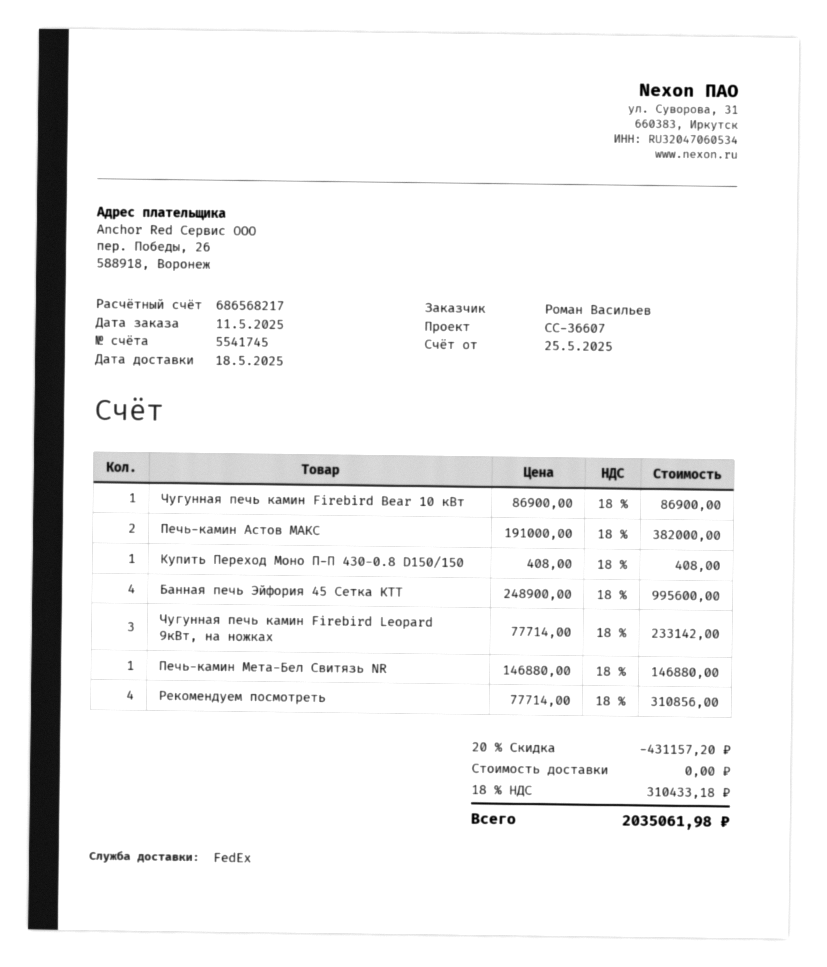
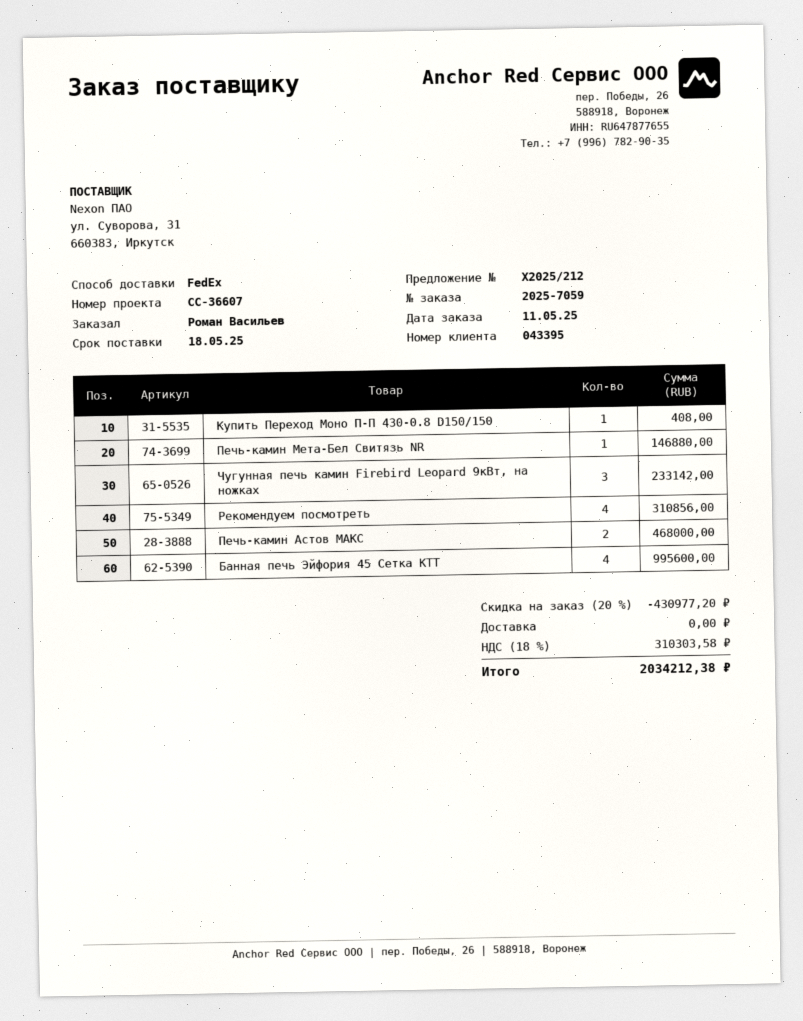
Чугунная печь камин Firebird Bear 10 кВт: 1 for 86900.00 -> none
Печь-камин Астов МАКС: 2 for 382000.00 -> 2 for 468000.00
discount: 20% = 431157.20 -> 20% = 430977.20
tax: 18% = 310433.18 -> 18% = 310303.58
total: 2035061.98 -> 2034212.38

